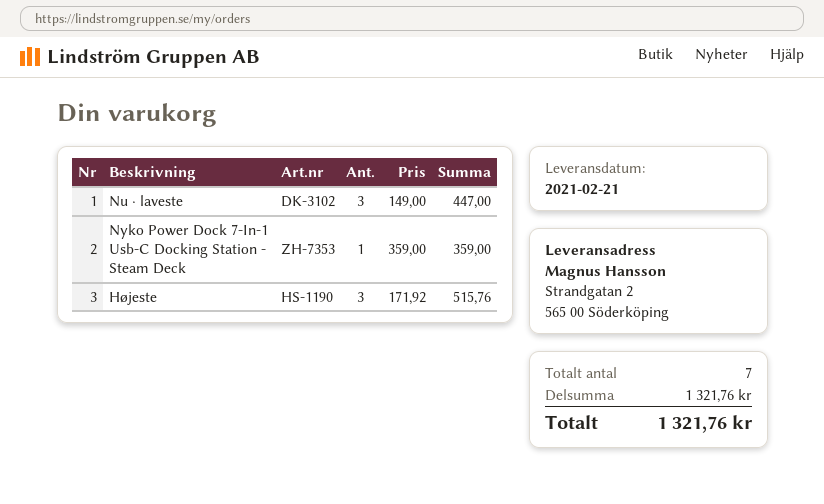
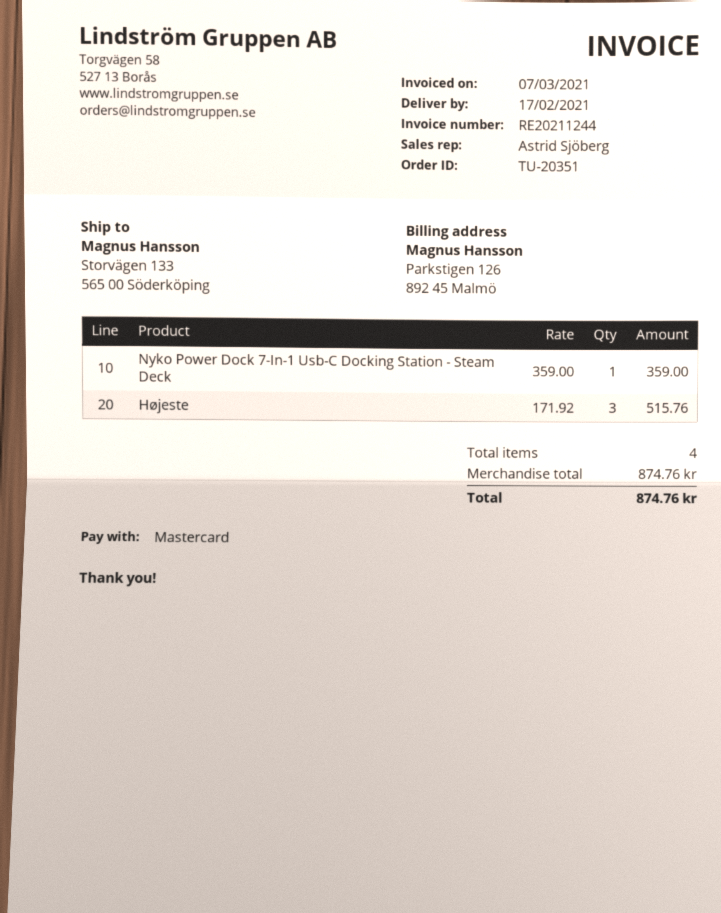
delivery date: 2021-02-21 -> 2021-02-17
ship to: Strandgatan 2, 565 00 Söderköping -> Storvägen 133, 565 00 Söderköping
Nu · laveste: 3 x 149.00 = 447.00 -> none
total quantity: 7 -> 4
subtotal: 1321.76 -> 874.76
total: 1321.76 -> 874.76

